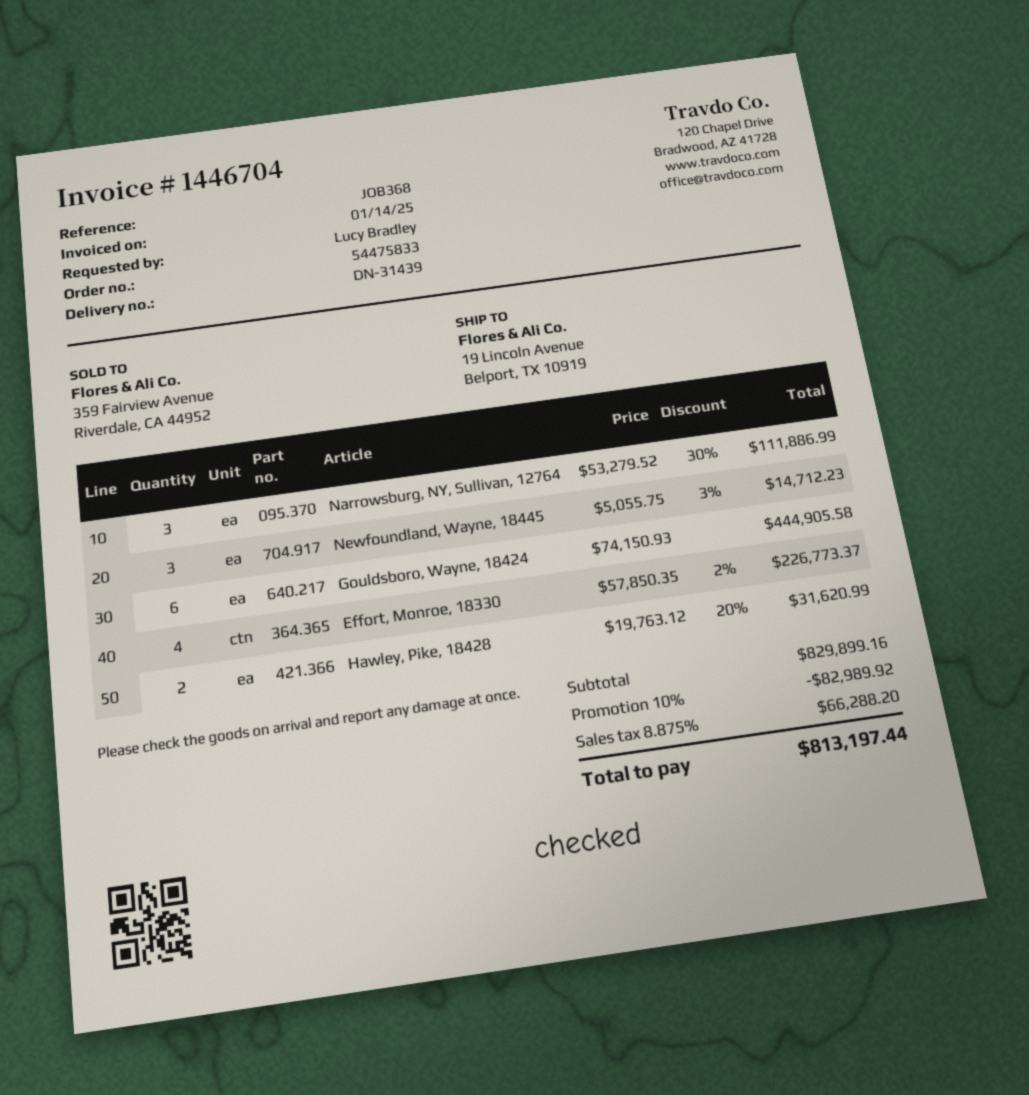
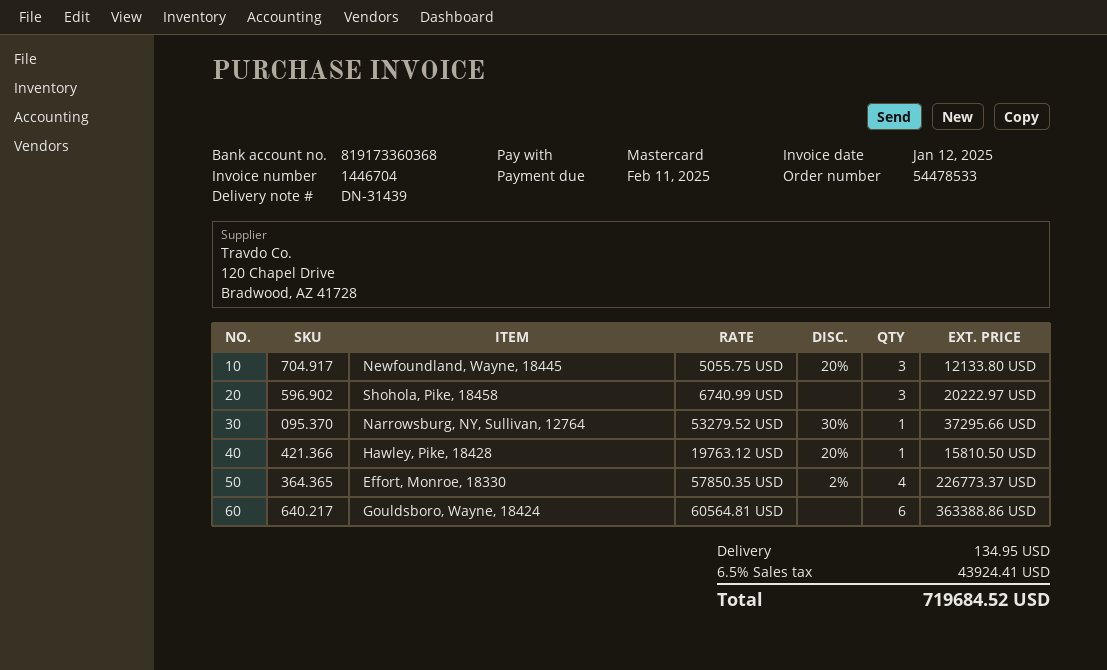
order number: 54475833 -> 54478533
invoice date: 2025-01-14 -> 2025-01-12
Narrowsburg, NY, Sullivan, 12764: 3 x 53279.52 - 30% = 111886.99 -> 1 x 53279.52 - 30% = 37295.66
Newfoundland, Wayne, 18445: 3 x 5055.75 - 3% = 14712.23 -> 3 x 5055.75 - 20% = 12133.80
Gouldsboro, Wayne, 18424: 6 x 74150.93 = 444905.58 -> 6 x 60564.81 = 363388.86
Hawley, Pike, 18428: 2 x 19763.12 - 20% = 31620.99 -> 1 x 19763.12 - 20% = 15810.50
Shohola, Pike, 18458: none -> 3 x 6740.99 = 20222.97
discount: 10% = 82989.92 -> none
shipping: none -> 134.95
tax: 8.875% = 66288.20 -> 6.5% = 43924.41
total: 813197.44 -> 719684.52

